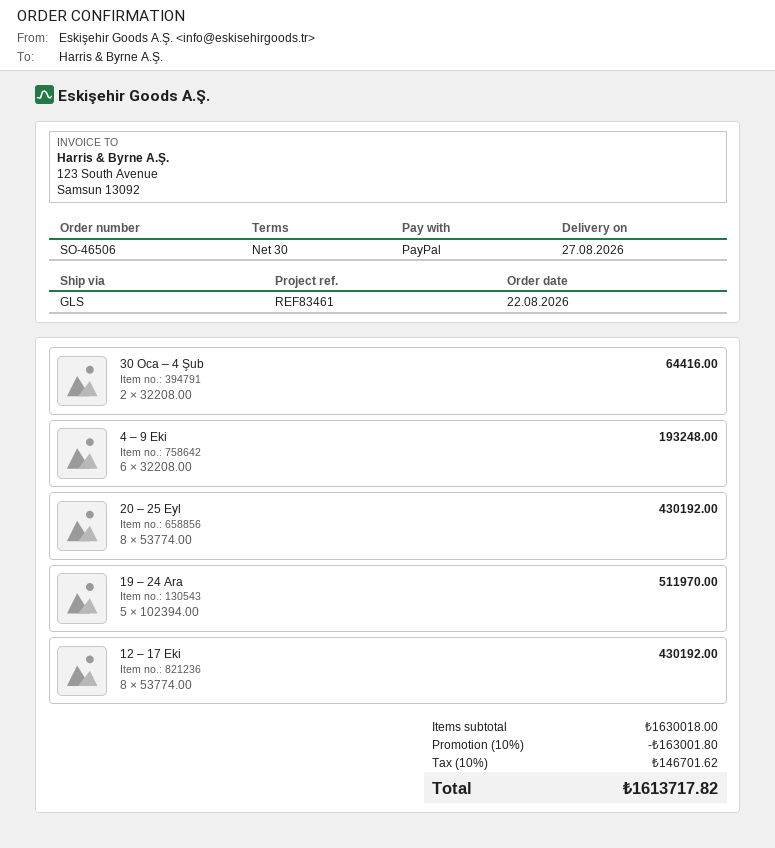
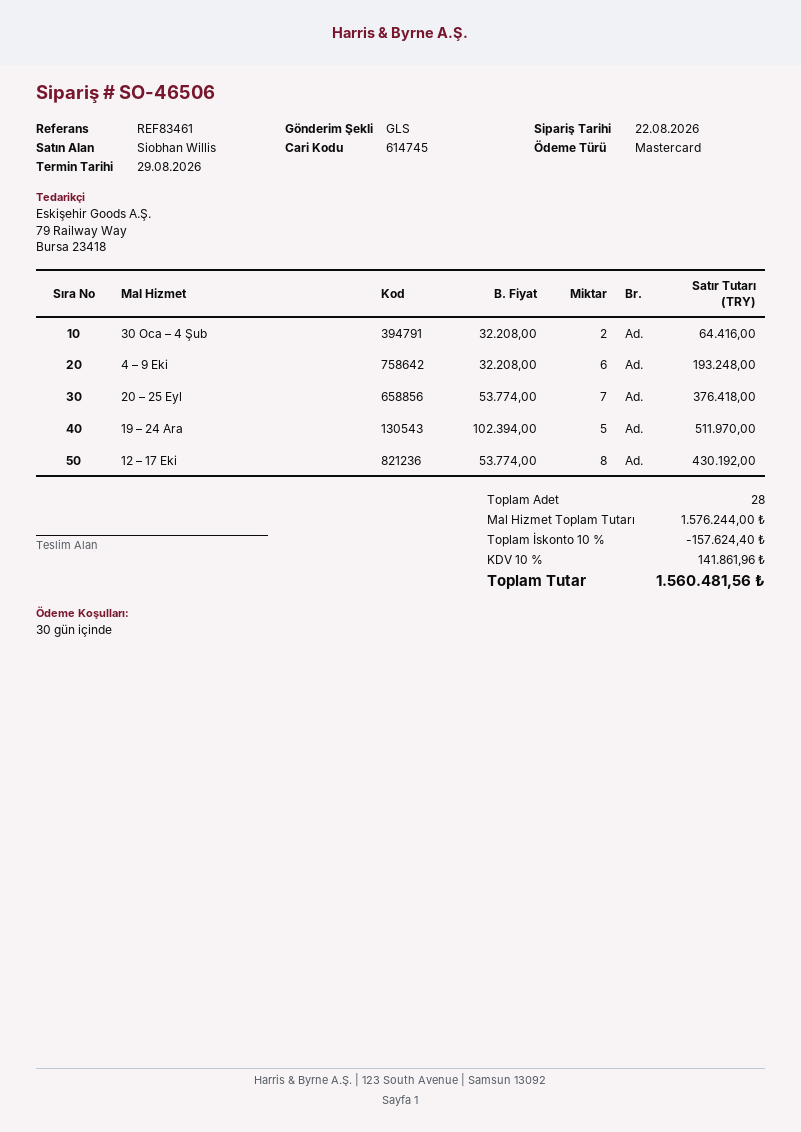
delivery date: 2026-08-27 -> 2026-08-29
payment method: PayPal -> Mastercard
20 – 25 Eyl: 8 x 53774.00 = 430192.00 -> 7 x 53774.00 = 376418.00
subtotal: 1630018.00 -> 1576244.00
discount: 10% = 163001.80 -> 10% = 157624.40
tax: 10% = 146701.62 -> 10% = 141861.96
total: 1613717.82 -> 1560481.56

